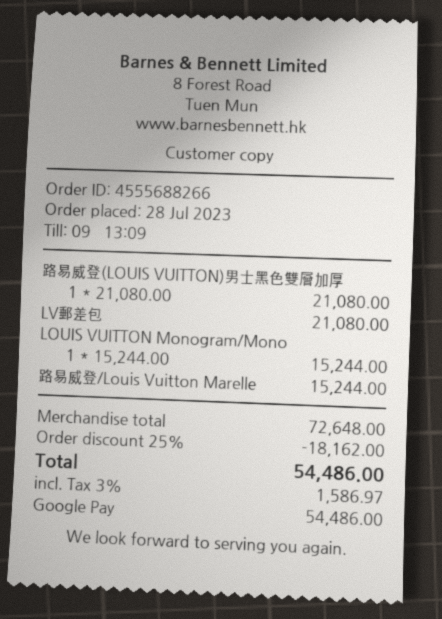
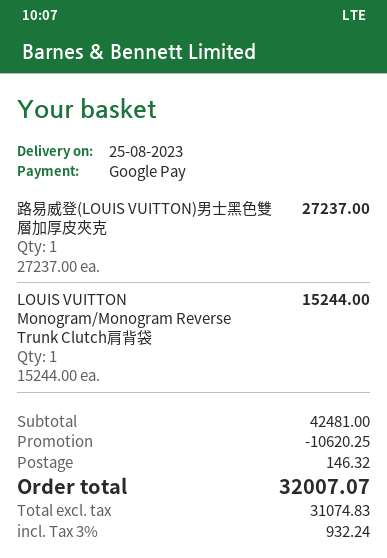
路易威登(LOUIS VUITTON)男士黑色雙層加厚: 1 x 21080.00 = 21080.00 -> 1 x 27237.00 = 27237.00
LV郵差包: 1 x 21080.00 = 21080.00 -> none
路易威登/Louis Vuitton Marelle: 1 x 15244.00 = 15244.00 -> none
subtotal: 72648.00 -> 42481.00
discount: 18162.00 -> 10620.25
shipping: none -> 146.32
tax: 3% = 1586.97 -> 3% = 932.24
total: 54486.00 -> 32007.07

